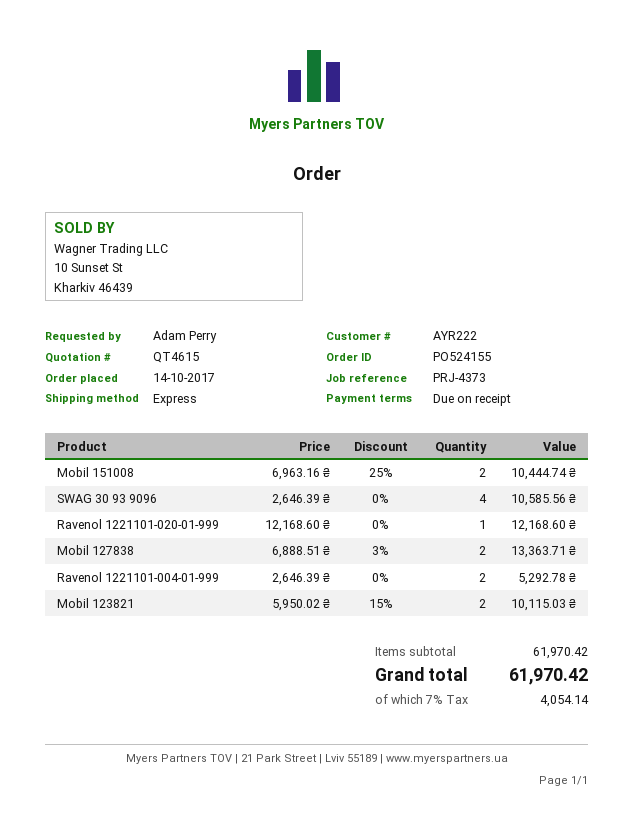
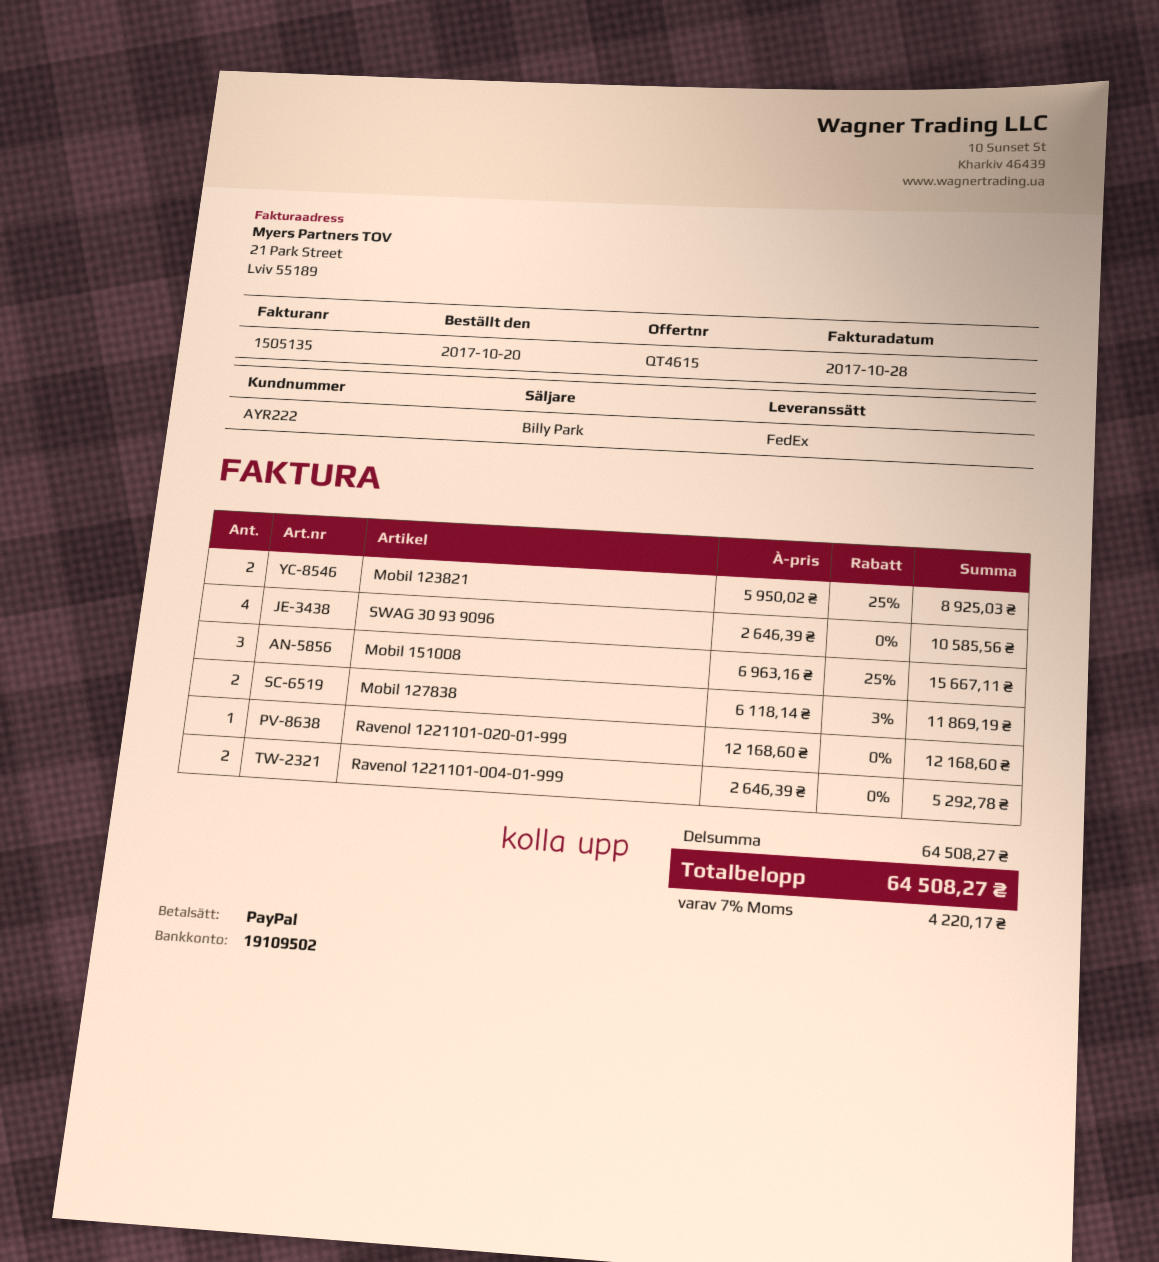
order date: 2017-10-14 -> 2017-10-20
shipping method: express -> FedEx
Mobil 151008: 2 x 6963.16 - 25% = 10444.74 -> 3 x 6963.16 - 25% = 15667.11
Mobil 127838: 2 x 6888.51 - 3% = 13363.71 -> 2 x 6118.14 - 3% = 11869.19
Mobil 123821: 2 x 5950.02 - 15% = 10115.03 -> 2 x 5950.02 - 25% = 8925.03
subtotal: 61970.42 -> 64508.27
tax: 7% = 4054.14 -> 7% = 4220.17
total: 61970.42 -> 64508.27

